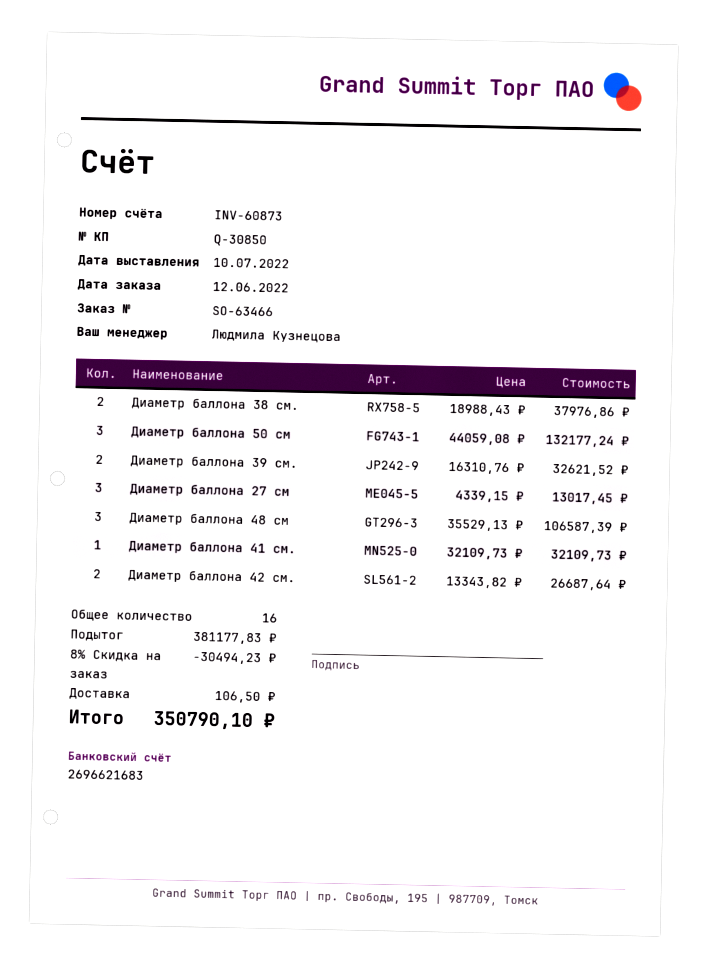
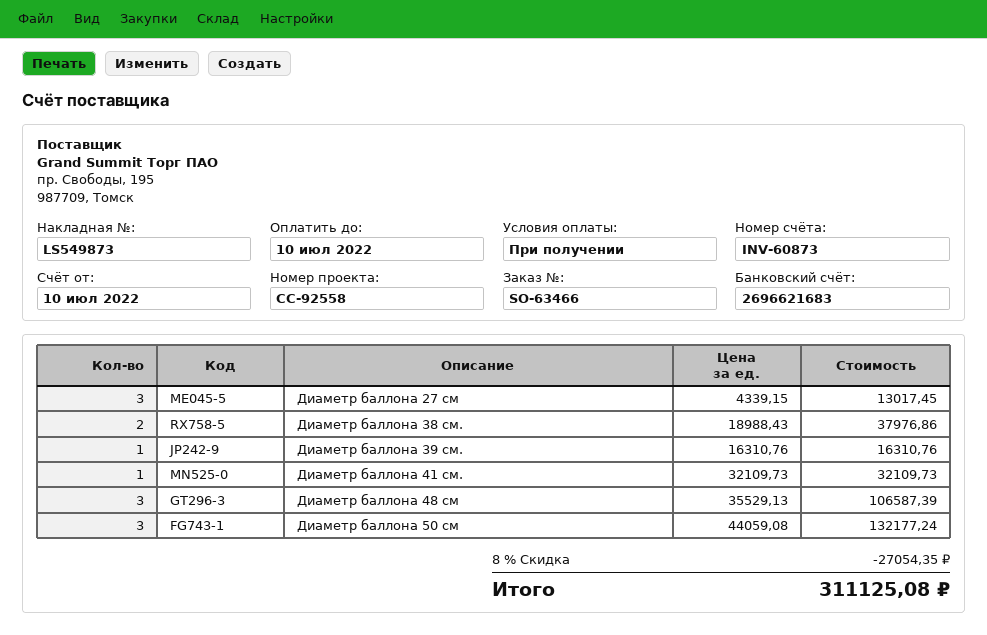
Диаметр баллона 39 см.: 2 x 16310.76 = 32621.52 -> 1 x 16310.76 = 16310.76
Диаметр баллона 42 см.: 2 x 13343.82 = 26687.64 -> none
discount: 8% = 30494.23 -> 8% = 27054.35
shipping: 106.50 -> none
total: 350790.10 -> 311125.08

